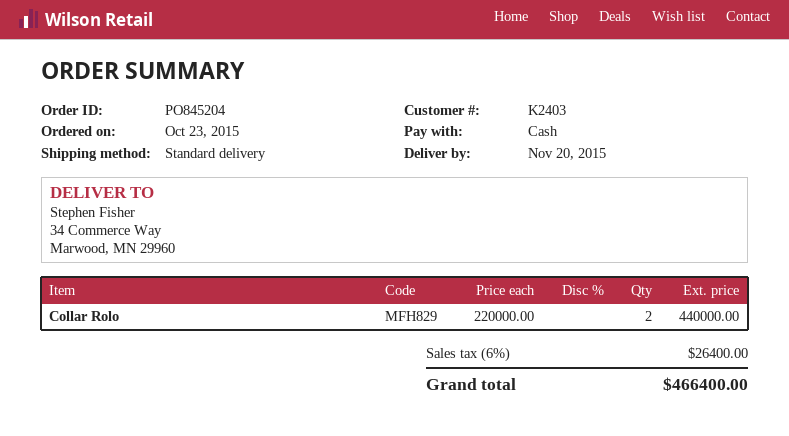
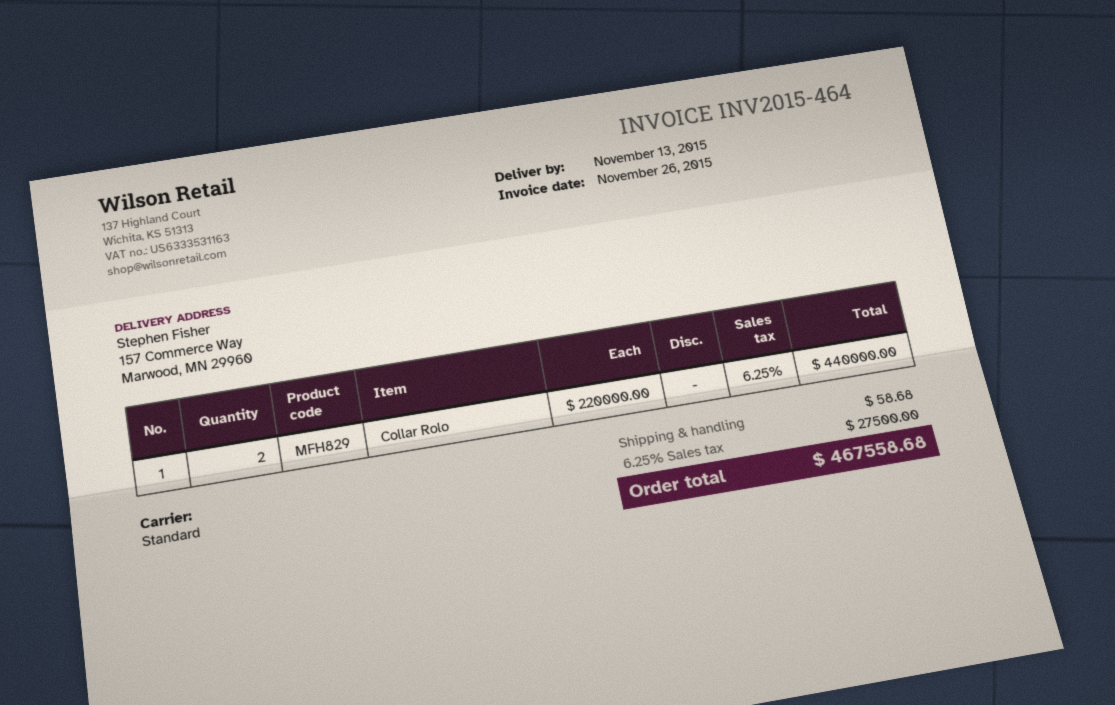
delivery date: 2015-11-20 -> 2015-11-13
ship to: 34 Commerce Way, Marwood, MN 29960 -> 157 Commerce Way, Marwood, MN 29960
shipping: none -> 58.68
tax: 6% = 26400.00 -> 6.25% = 27500.00
total: 466400.00 -> 467558.68

